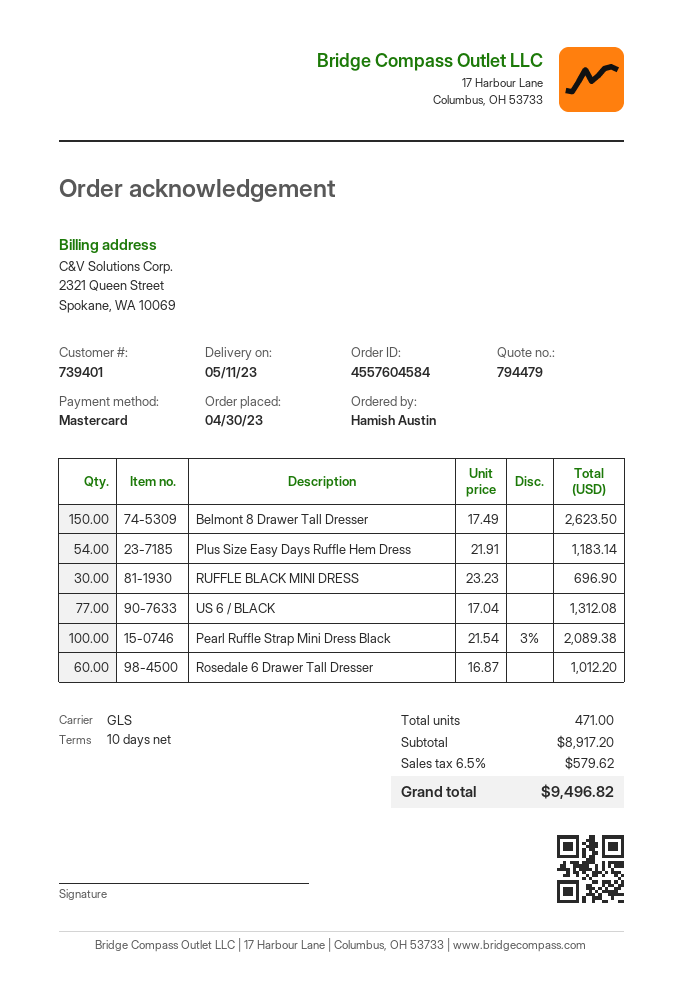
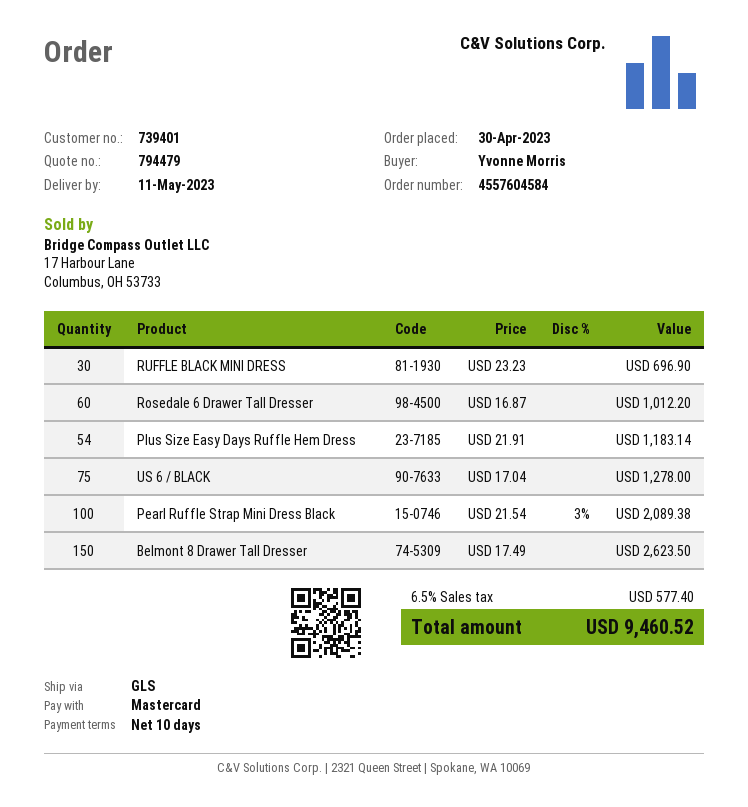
ordered by: Hamish Austin -> Yvonne Morris
US 6 / BLACK: 77 x 17.04 = 1312.08 -> 75 x 17.04 = 1278.00
tax: 6.5% = 579.62 -> 6.5% = 577.40
total: 9496.82 -> 9460.52

